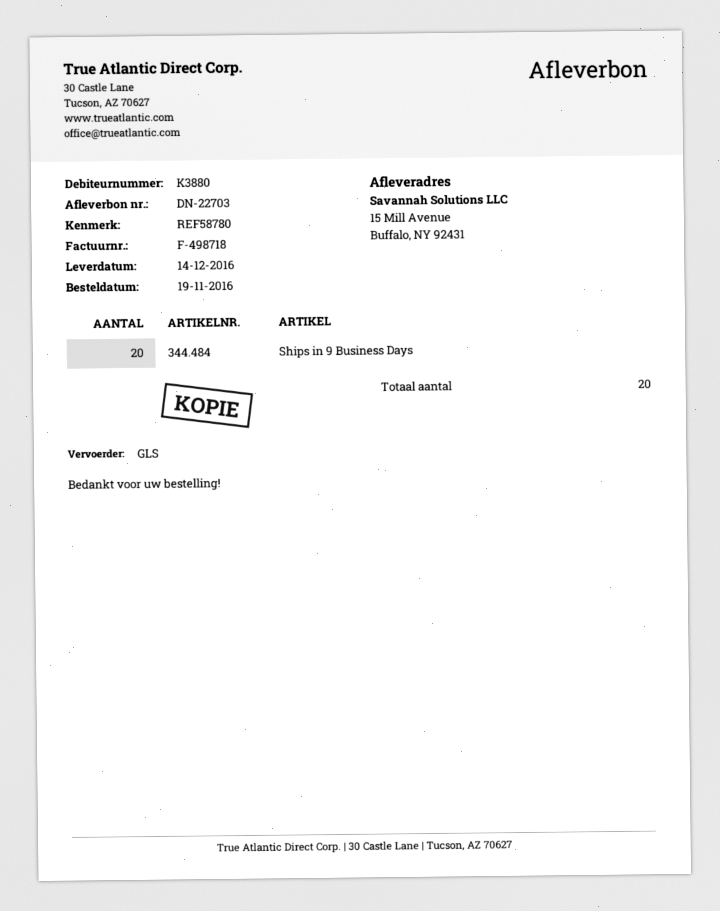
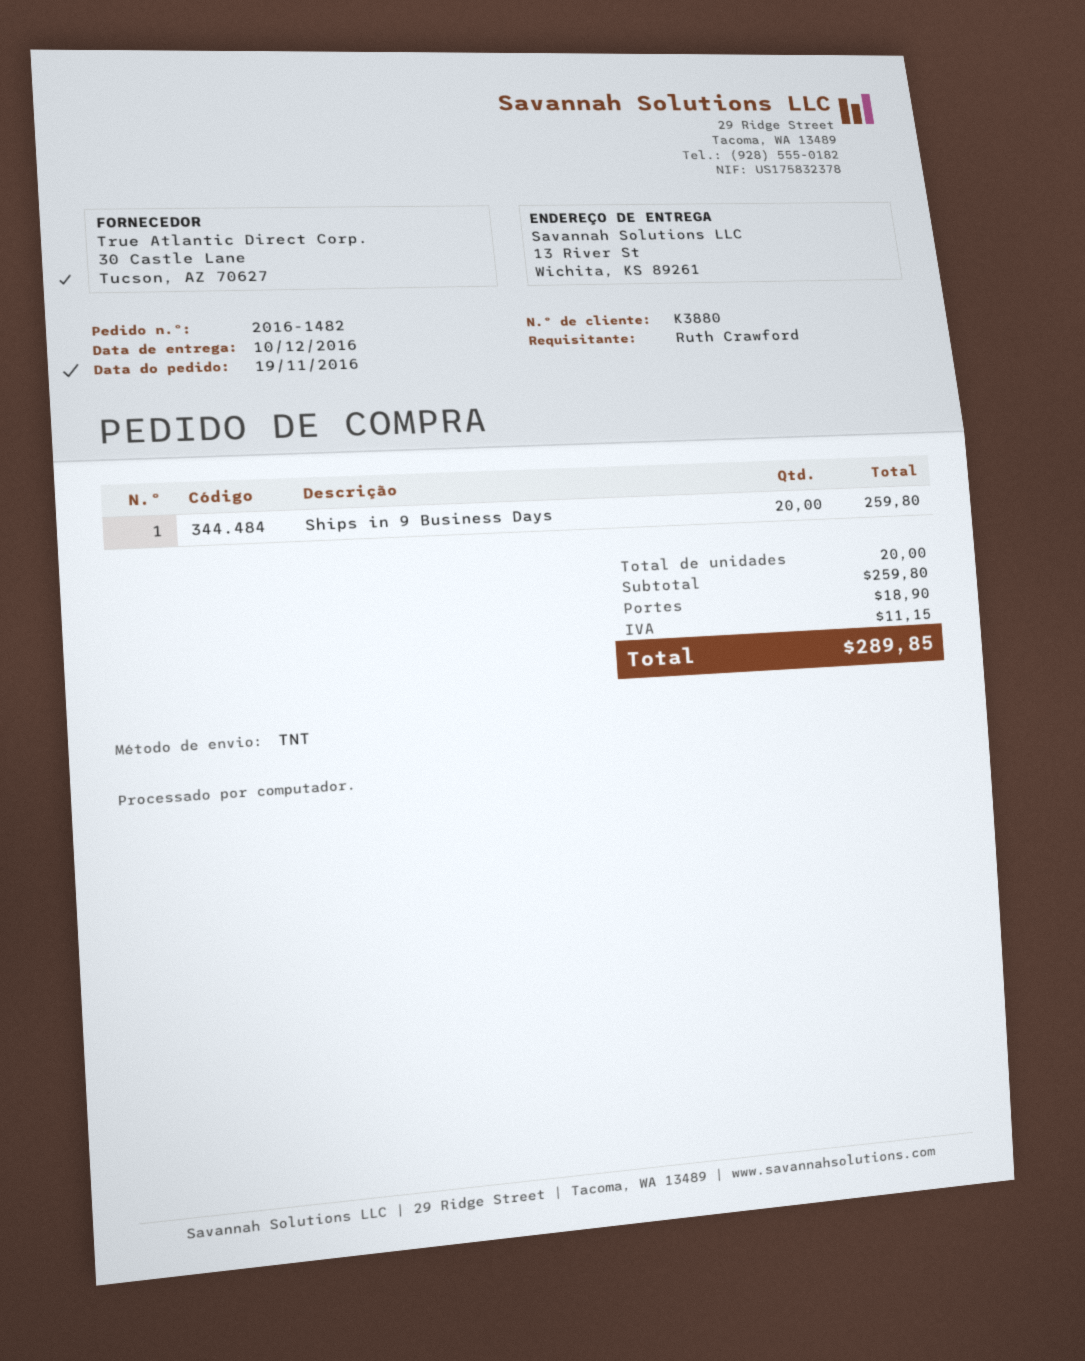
delivery date: 2016-12-14 -> 2016-12-10
shipping method: GLS -> TNT
ship to: 15 Mill Avenue, Buffalo, NY 92431 -> 13 River St, Wichita, KS 89261

